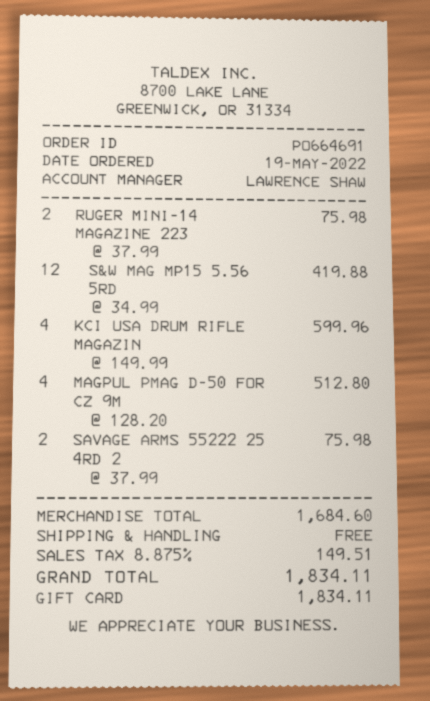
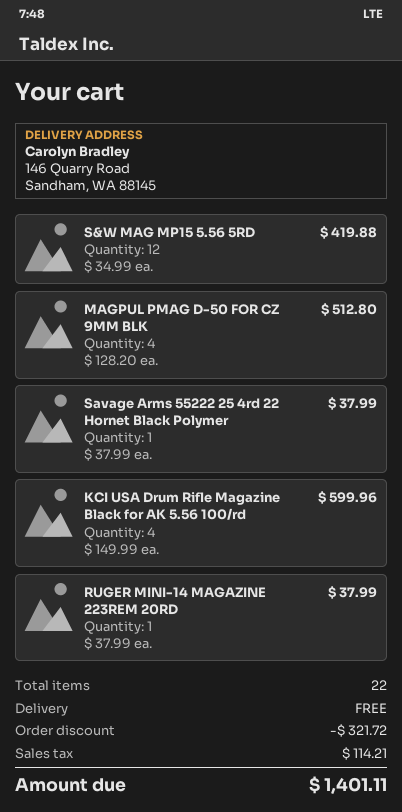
RUGER MINI-14 MAGAZINE 223: 2 x 37.99 = 75.98 -> 1 x 37.99 = 37.99
SAVAGE ARMS 55222 25 4RD 2: 2 x 37.99 = 75.98 -> 1 x 37.99 = 37.99
discount: none -> 321.72
tax: 149.51 -> 114.21
total: 1834.11 -> 1401.11

